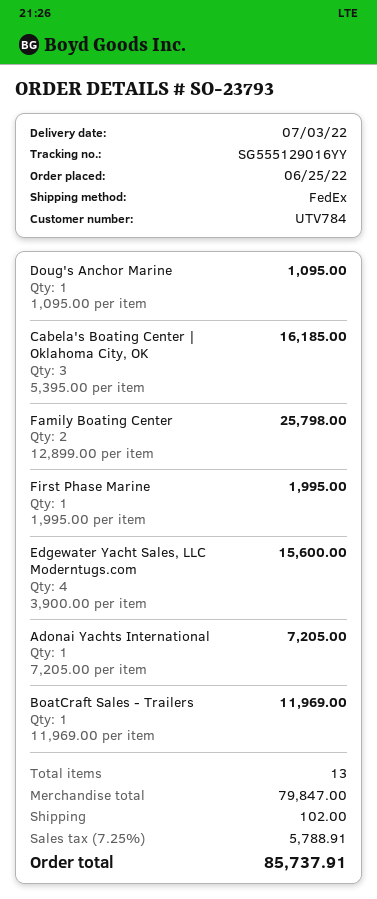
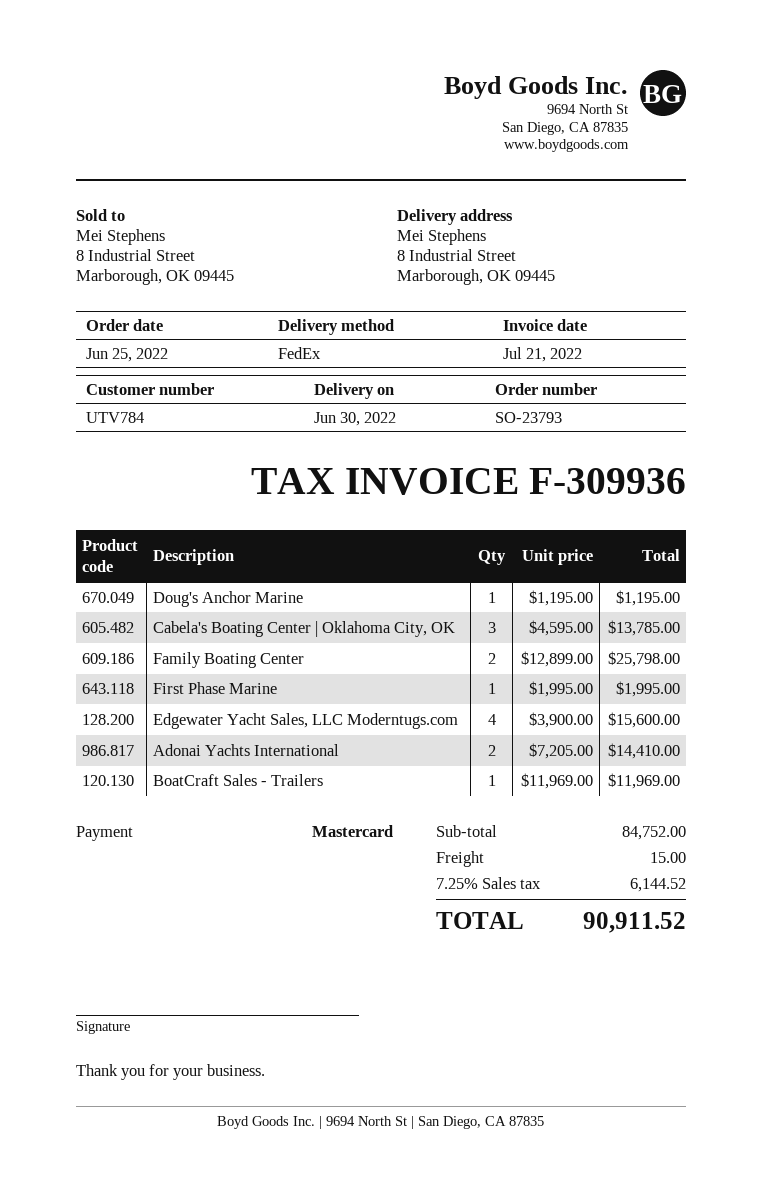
delivery date: 2022-07-03 -> 2022-06-30
Doug's Anchor Marine: 1 x 1095.00 = 1095.00 -> 1 x 1195.00 = 1195.00
Cabela's Boating Center | Oklahoma City, OK: 3 x 5395.00 = 16185.00 -> 3 x 4595.00 = 13785.00
Adonai Yachts International: 1 x 7205.00 = 7205.00 -> 2 x 7205.00 = 14410.00
subtotal: 79847.00 -> 84752.00
shipping: 102.00 -> 15.00
tax: 7.25% = 5788.91 -> 7.25% = 6144.52
total: 85737.91 -> 90911.52

